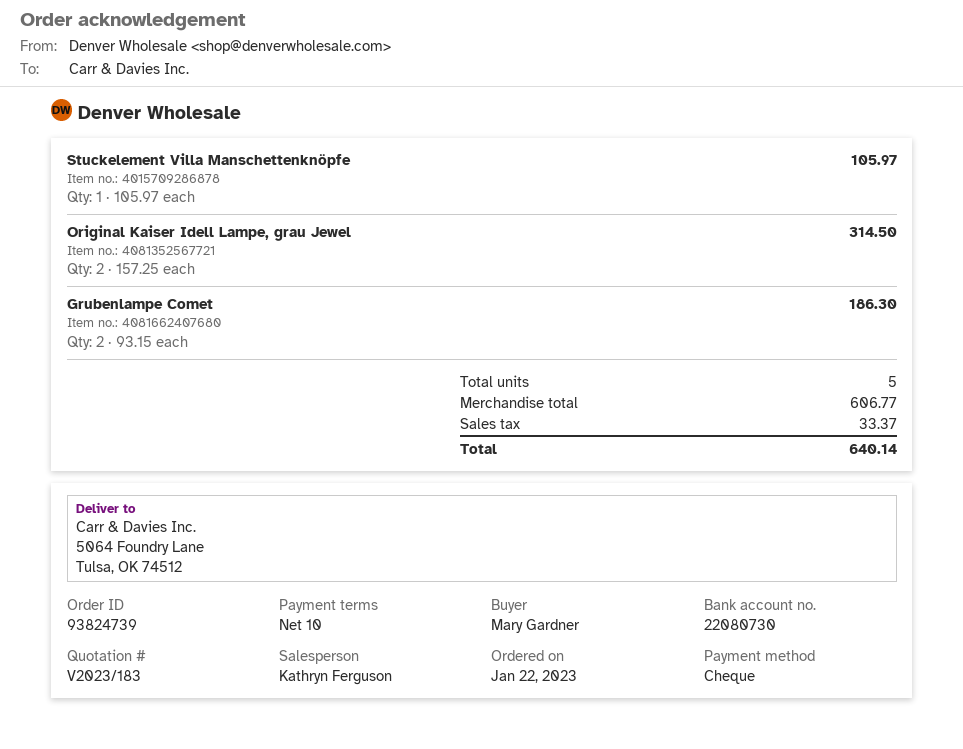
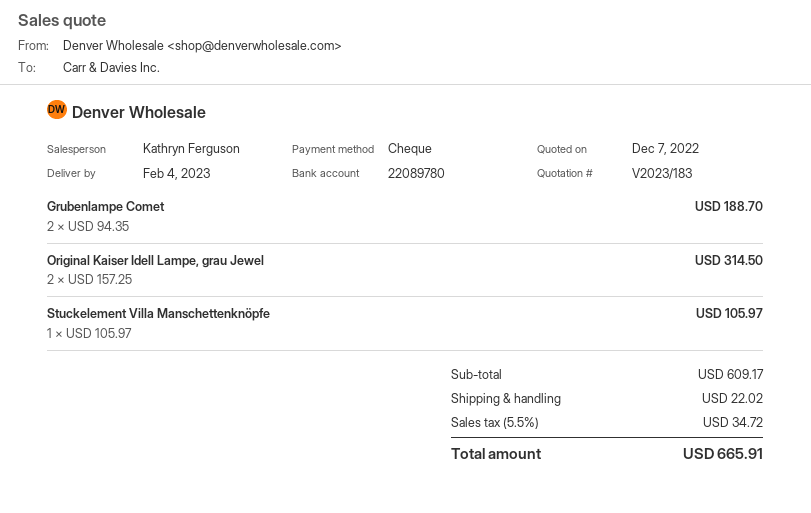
bank account: 22080730 -> 22089780
Grubenlampe Comet: 2 x 93.15 = 186.30 -> 2 x 94.35 = 188.70
subtotal: 606.77 -> 609.17
shipping: none -> 22.02
tax: 33.37 -> 34.72
total: 640.14 -> 665.91

